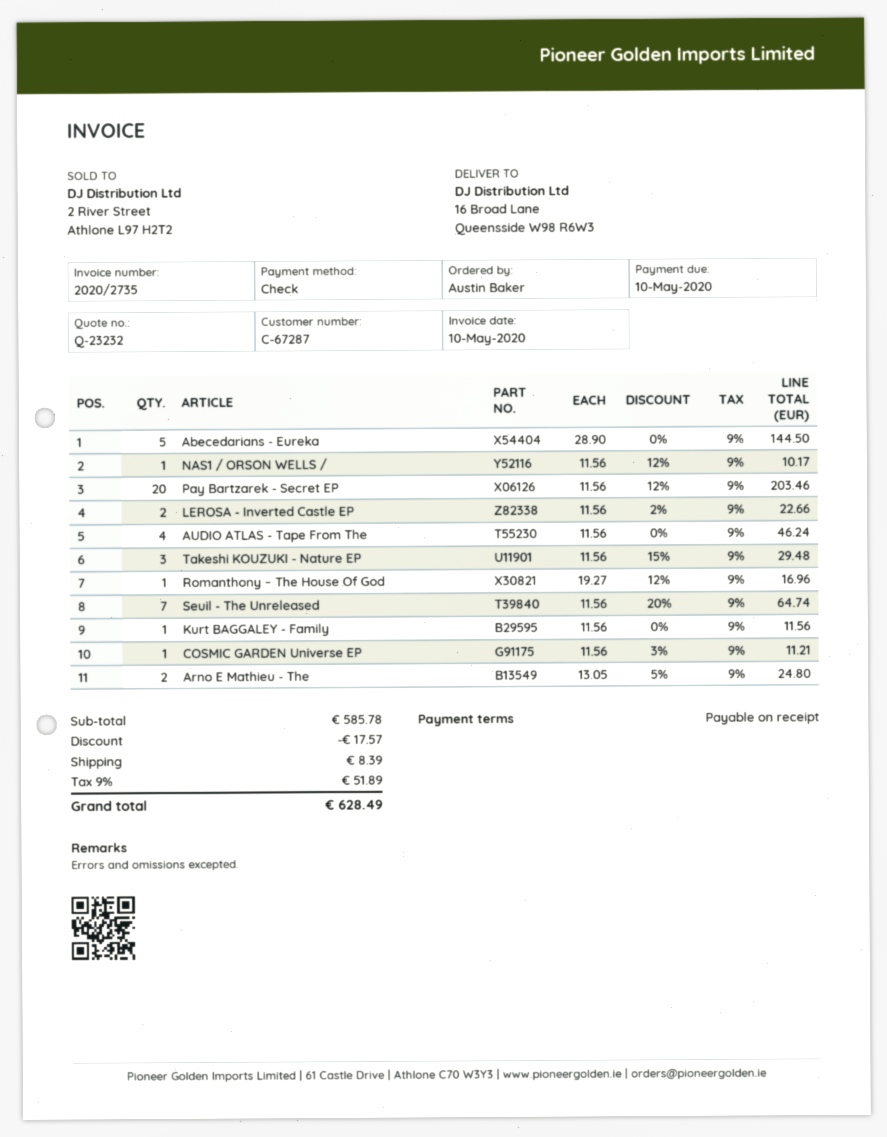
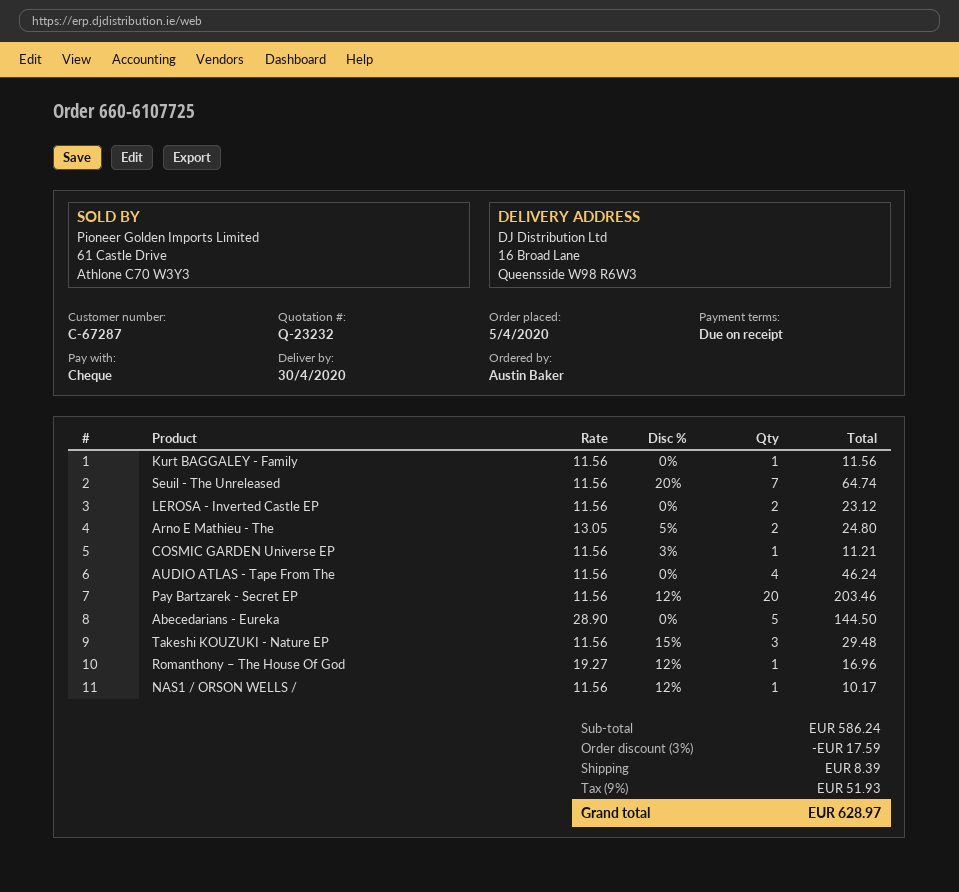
LEROSA - Inverted Castle EP: 2 x 11.56 - 2% = 22.66 -> 2 x 11.56 = 23.12
subtotal: 585.78 -> 586.24
discount: 17.57 -> 17.59
tax: 9% = 51.89 -> 9% = 51.93
total: 628.49 -> 628.97

